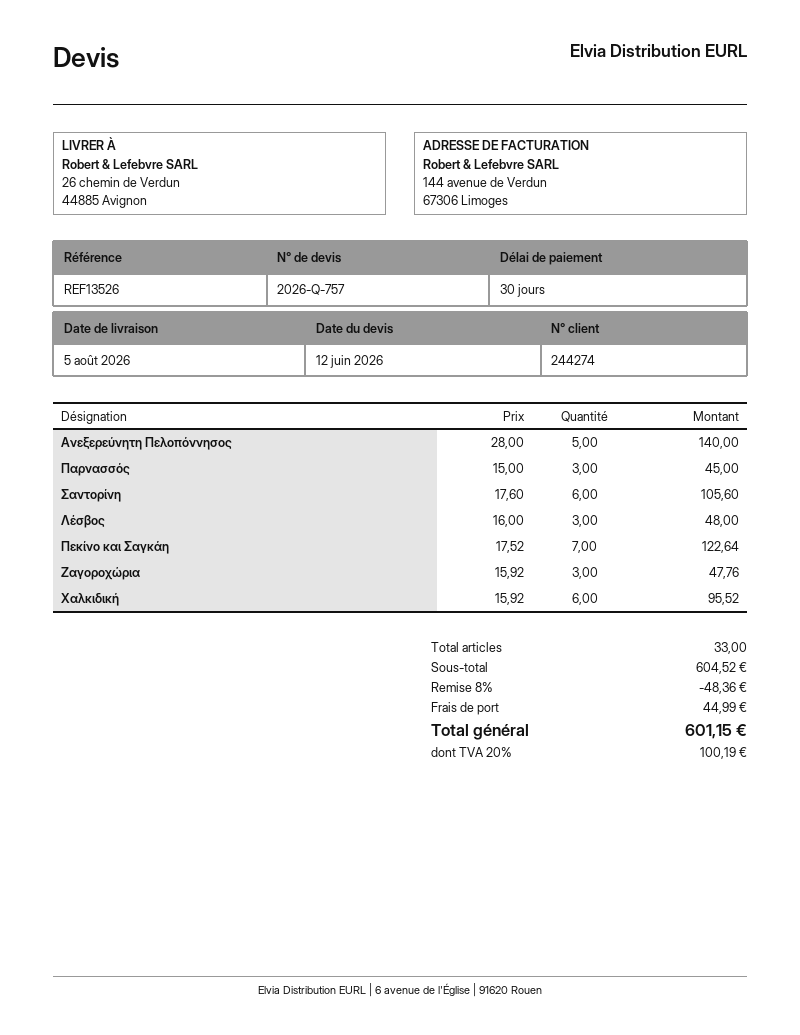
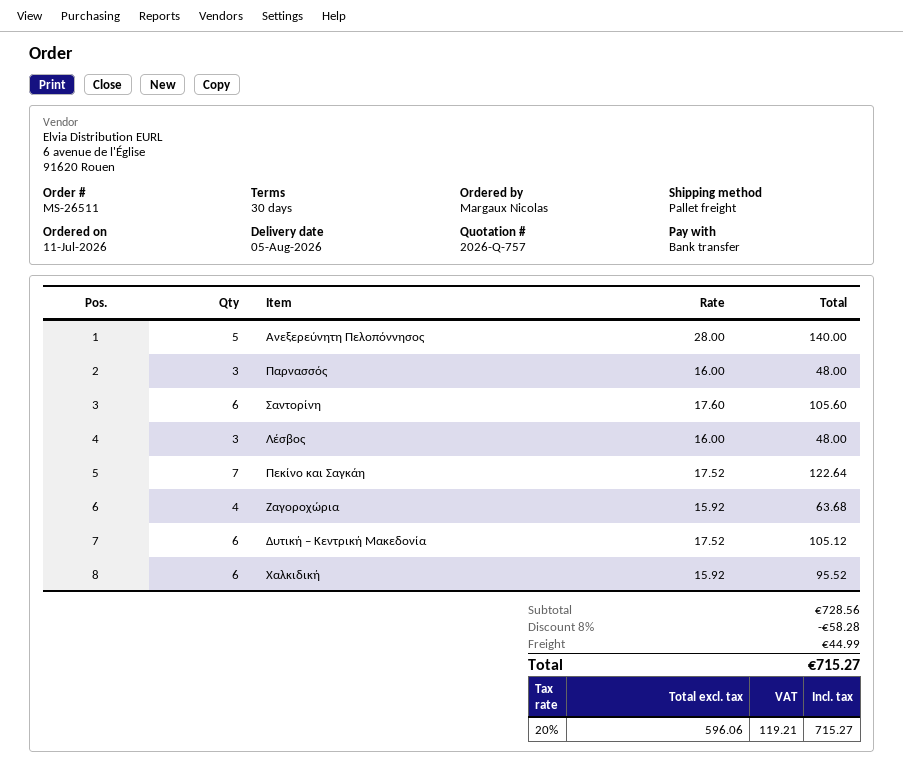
Παρνασσός: 3 x 15.00 = 45.00 -> 3 x 16.00 = 48.00
Ζαγοροχώρια: 3 x 15.92 = 47.76 -> 4 x 15.92 = 63.68
Δυτική – Κεντρική Μακεδονία: none -> 6 x 17.52 = 105.12
subtotal: 604.52 -> 728.56
discount: 8% = 48.36 -> 8% = 58.28
tax: 20% = 100.19 -> 20% = 119.21
total: 601.15 -> 715.27

